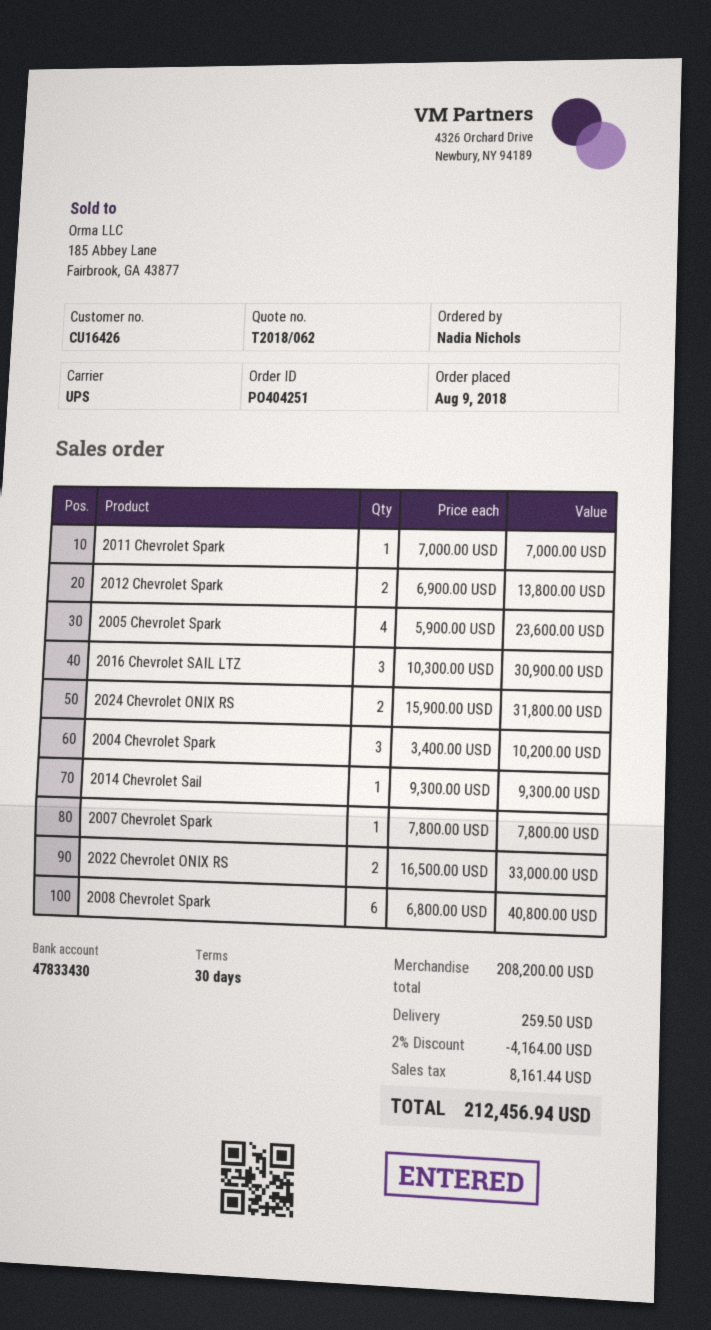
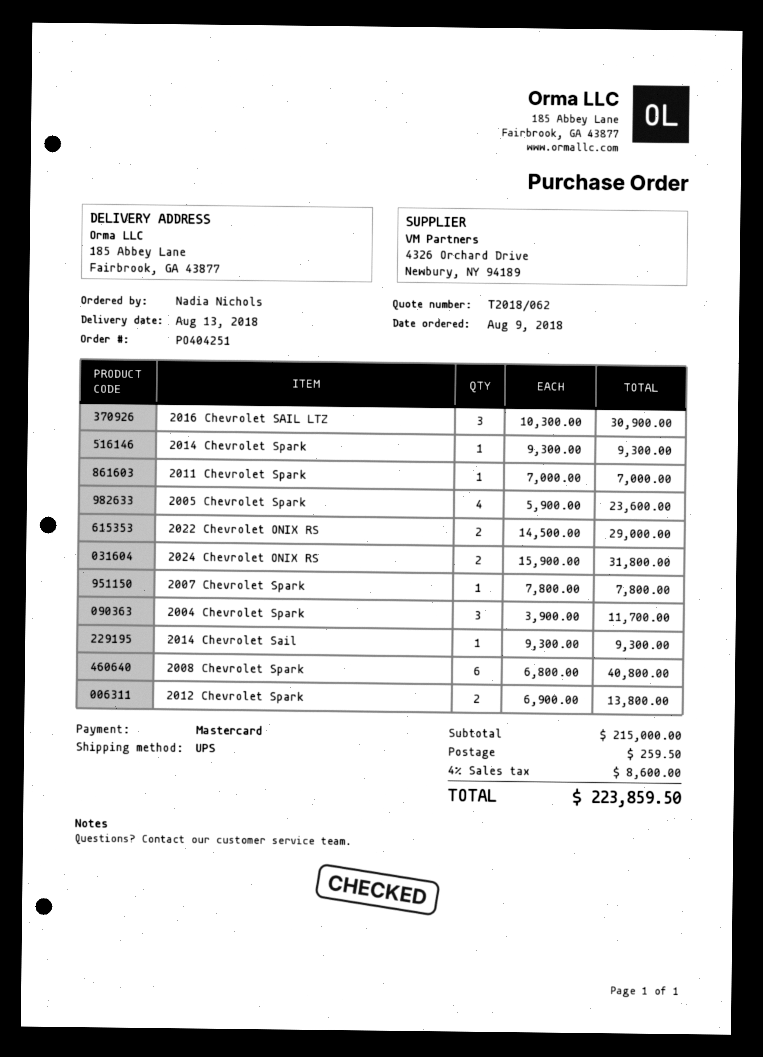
2004 Chevrolet Spark: 3 x 3400.00 = 10200.00 -> 3 x 3900.00 = 11700.00
2022 Chevrolet ONIX RS: 2 x 16500.00 = 33000.00 -> 2 x 14500.00 = 29000.00
2014 Chevrolet Spark: none -> 1 x 9300.00 = 9300.00
subtotal: 208200.00 -> 215000.00
discount: 2% = 4164.00 -> none
tax: 8161.44 -> 8600.00
total: 212456.94 -> 223859.50

